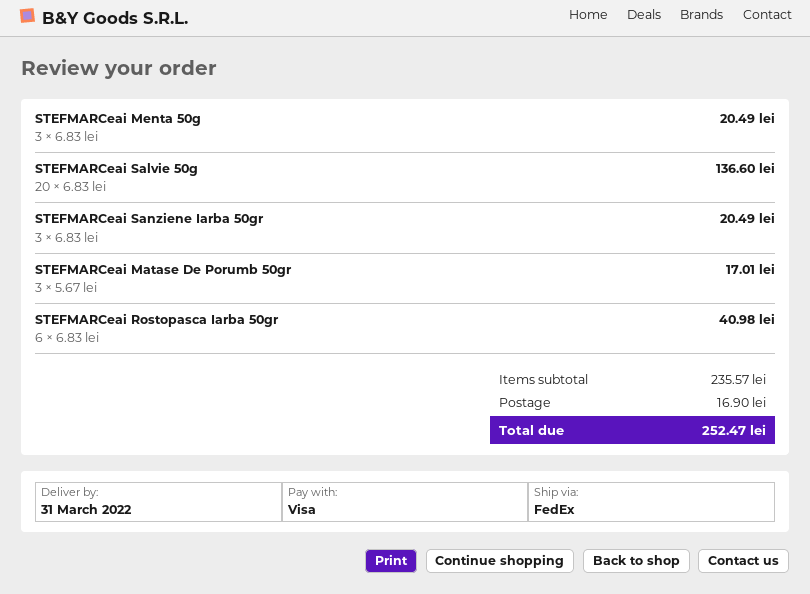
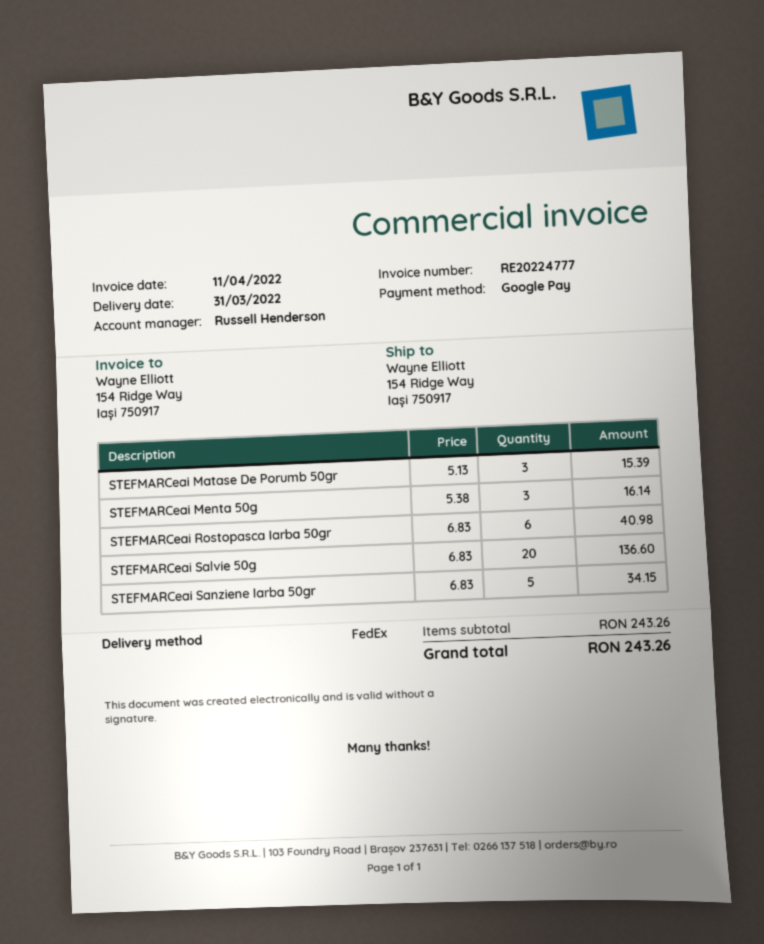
payment method: Visa -> Google Pay
STEFMARCeai Menta 50g: 3 x 6.83 = 20.49 -> 3 x 5.38 = 16.14
STEFMARCeai Sanziene Iarba 50gr: 3 x 6.83 = 20.49 -> 5 x 6.83 = 34.15
STEFMARCeai Matase De Porumb 50gr: 3 x 5.67 = 17.01 -> 3 x 5.13 = 15.39
subtotal: 235.57 -> 243.26
shipping: 16.90 -> none
total: 252.47 -> 243.26

